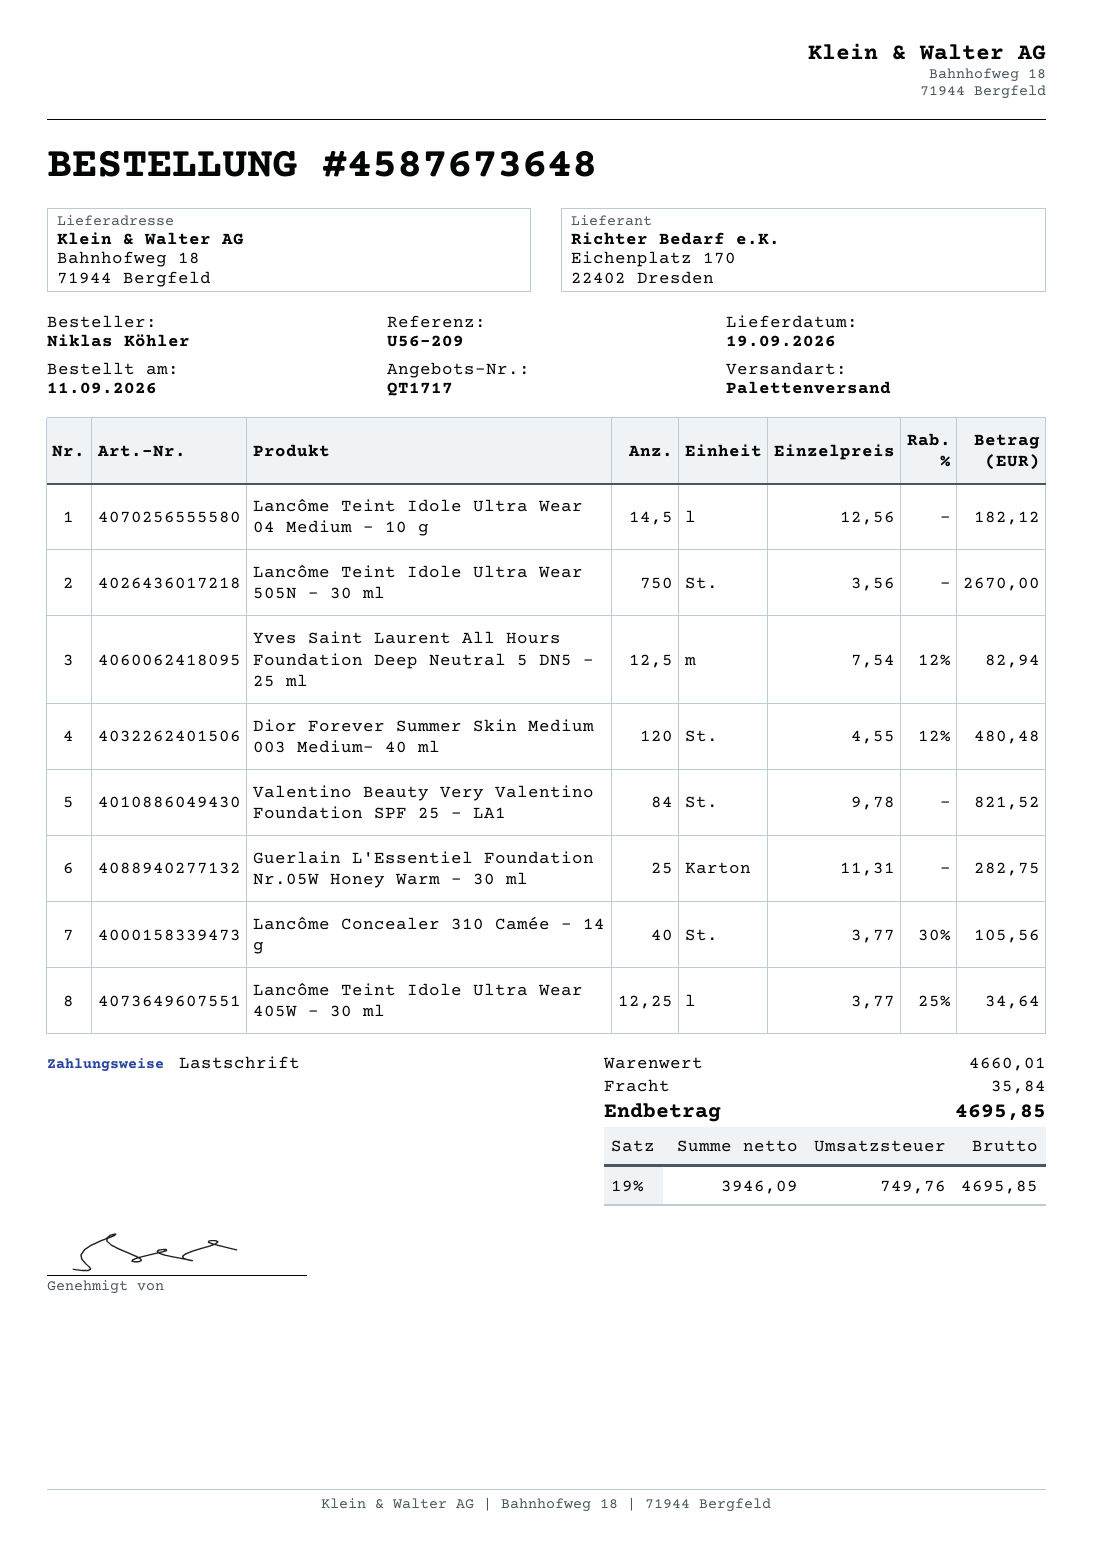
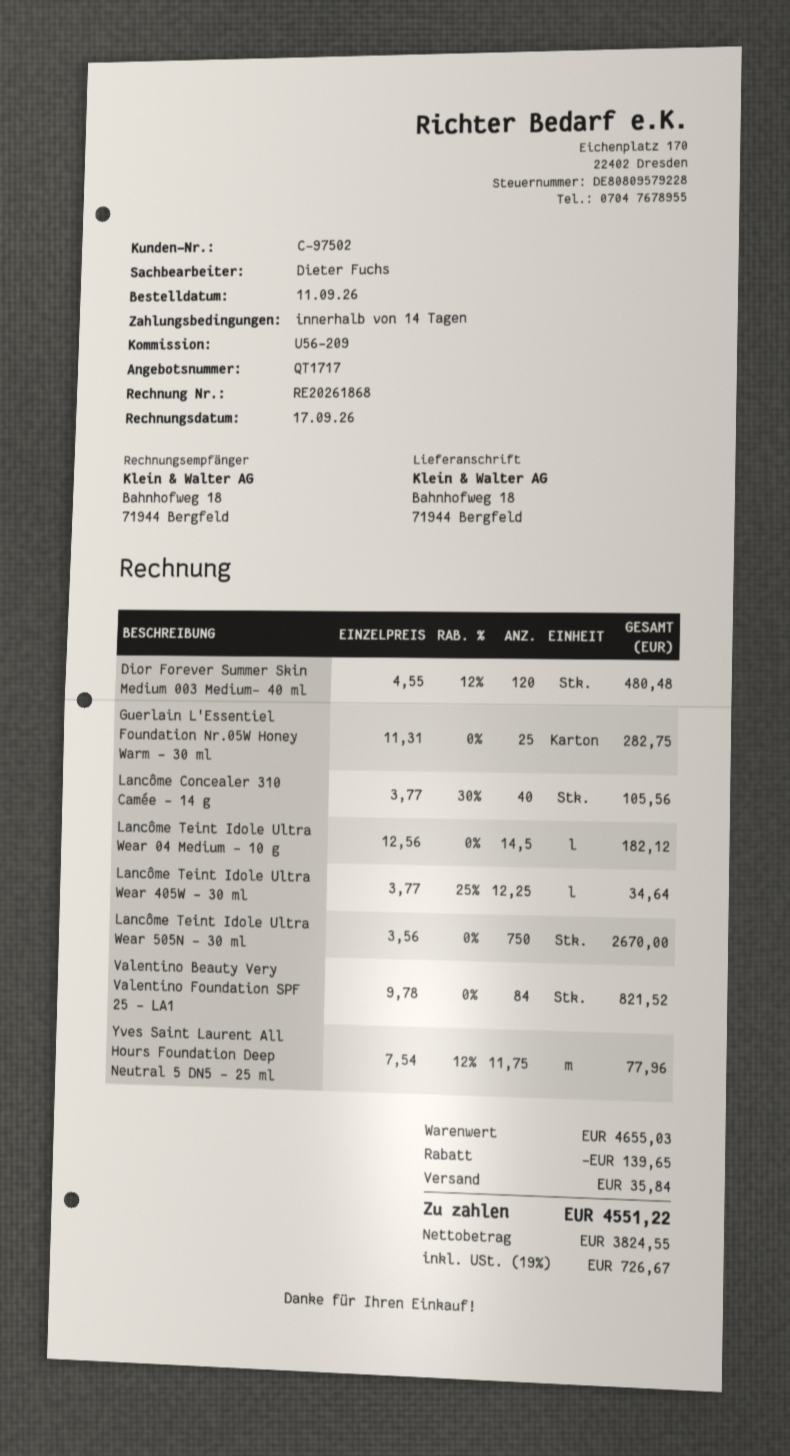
Yves Saint Laurent All Hours Foundation Deep Neutral 5 DN5 - 25 ml: 12.5 x 7.54 - 12% = 82.94 -> 11.75 x 7.54 - 12% = 77.96
subtotal: 4660.01 -> 4655.03
discount: none -> 139.65
net: 3946.09 -> 3824.55
tax: 19% = 749.76 -> 19% = 726.67
total: 4695.85 -> 4551.22

